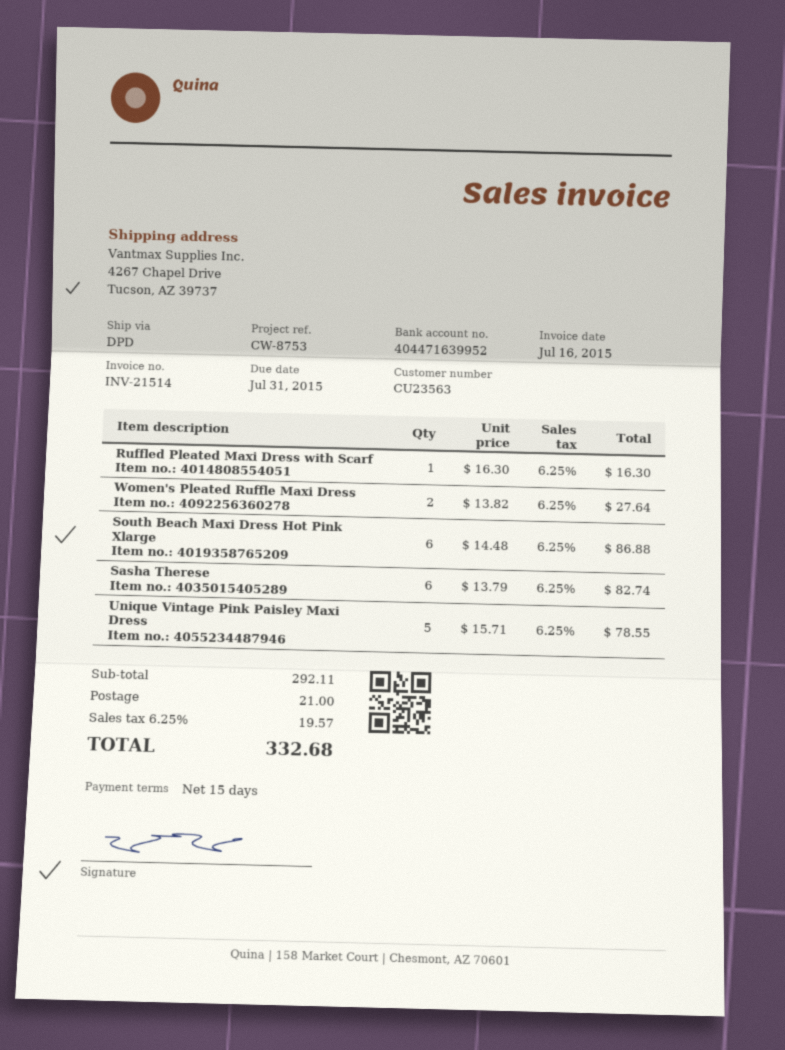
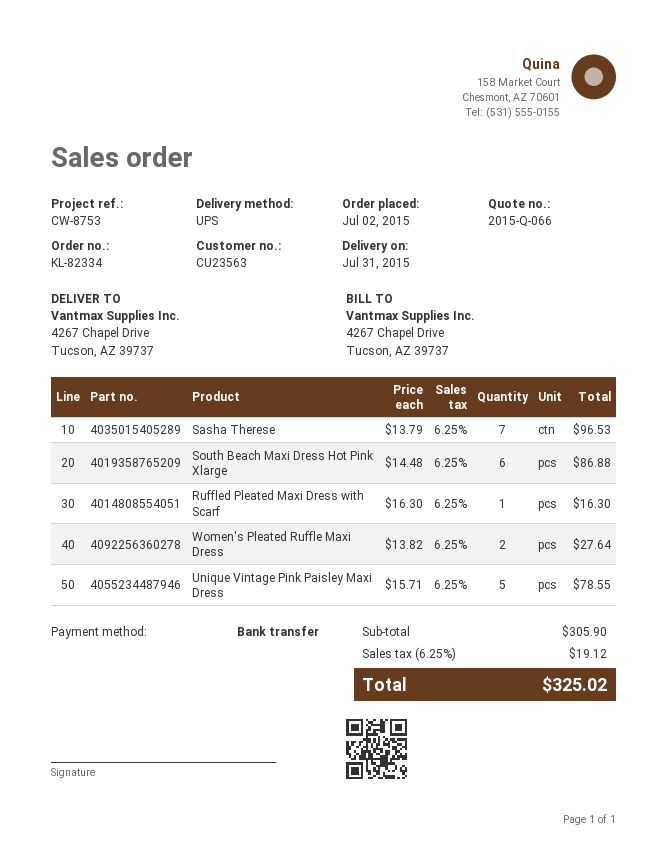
shipping method: DPD -> UPS
Sasha Therese: 6 x 13.79 = 82.74 -> 7 x 13.79 = 96.53
subtotal: 292.11 -> 305.90
shipping: 21.00 -> none
tax: 6.25% = 19.57 -> 6.25% = 19.12
total: 332.68 -> 325.02

